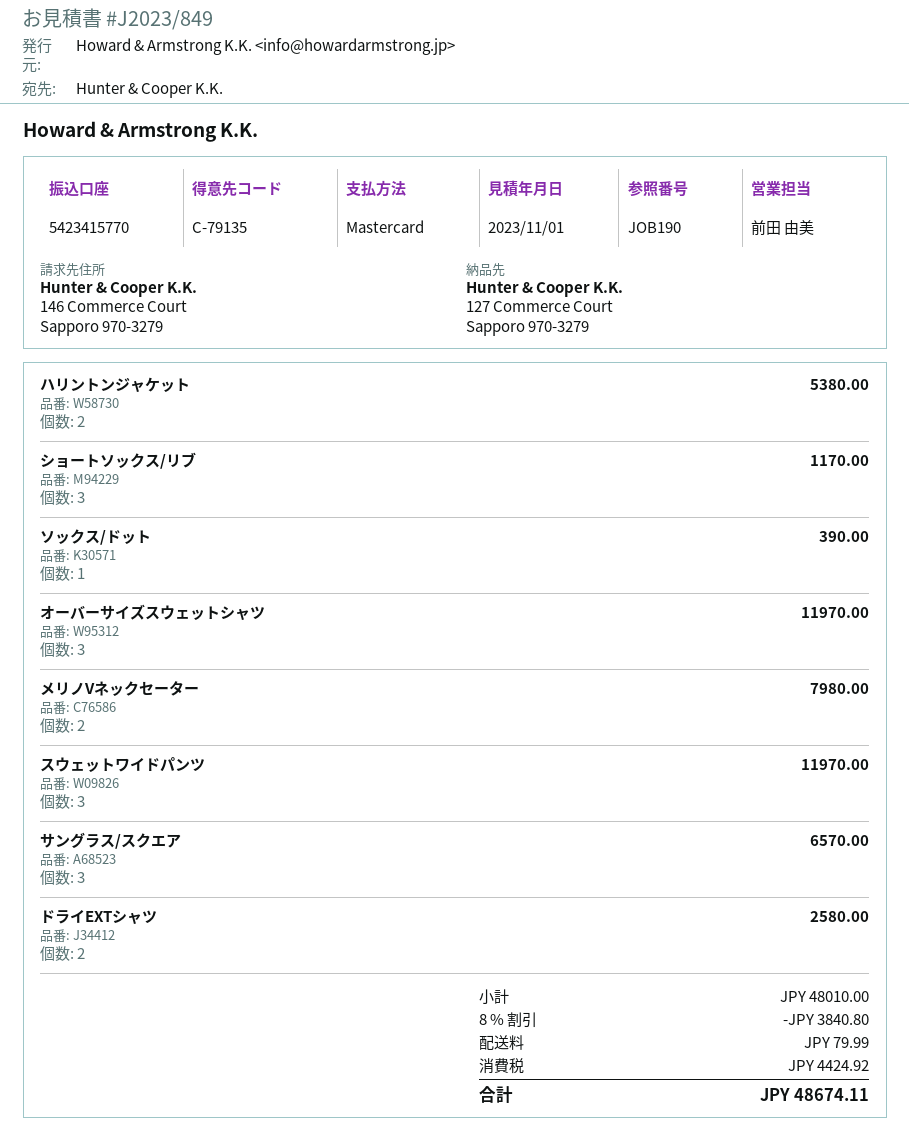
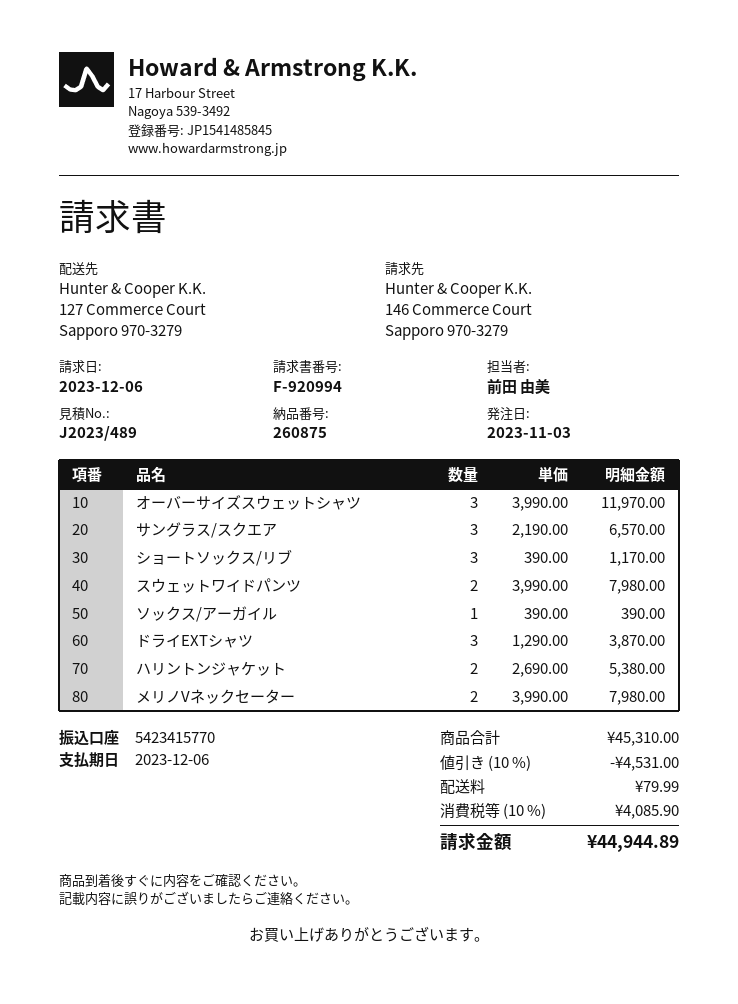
quote number: J2023/849 -> J2023/489
ソックス/ドット: 1 for 390.00 -> none
スウェットワイドパンツ: 3 for 11970.00 -> 2 for 7980.00
ドライEXTシャツ: 2 for 2580.00 -> 3 for 3870.00
ソックス/アーガイル: none -> 1 for 390.00
subtotal: 48010.00 -> 45310.00
discount: 8% = 3840.80 -> 10% = 4531.00
tax: 4424.92 -> 4085.90
total: 48674.11 -> 44944.89

